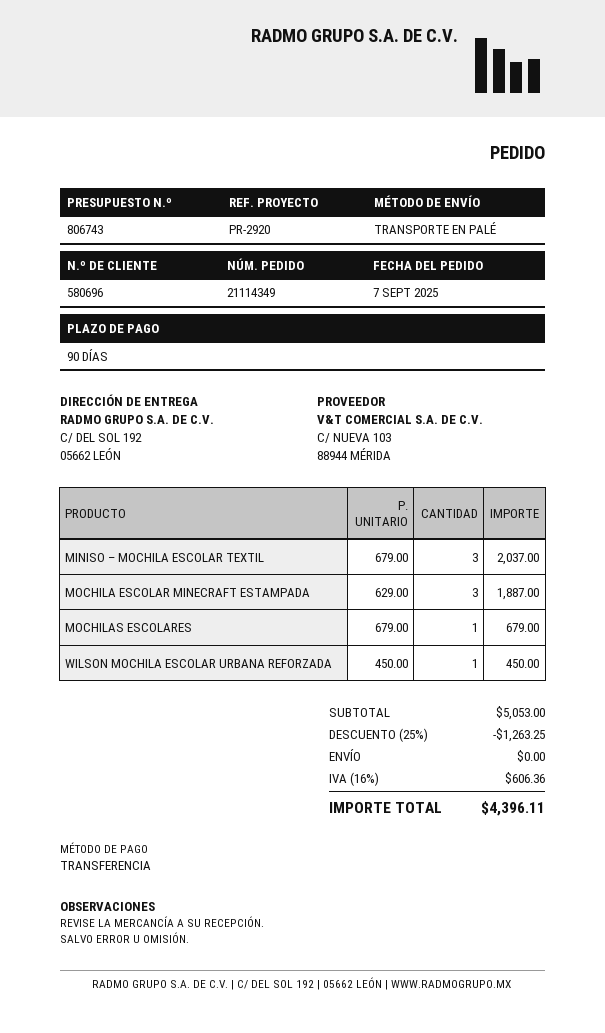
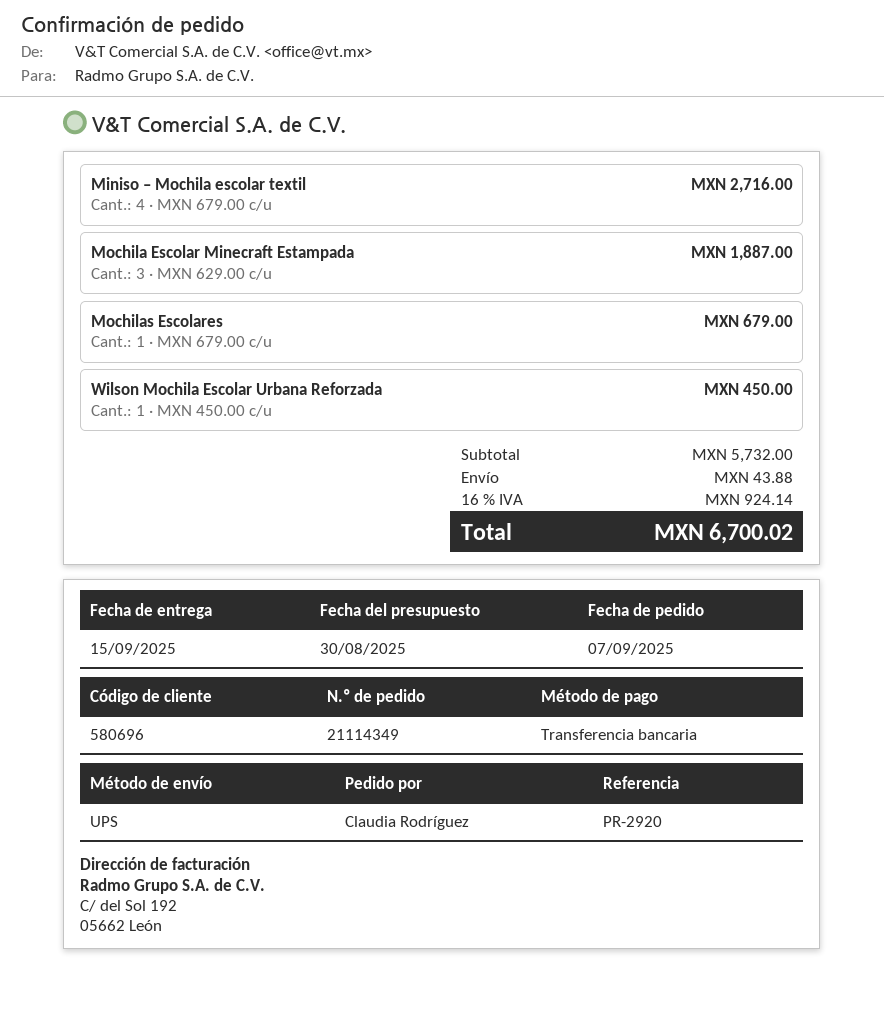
shipping method: pallet freight -> UPS
MINISO – MOCHILA ESCOLAR TEXTIL: 3 x 679.00 = 2037.00 -> 4 x 679.00 = 2716.00
subtotal: 5053.00 -> 5732.00
discount: 25% = 1263.25 -> none
shipping: 0.00 -> 43.88
tax: 16% = 606.36 -> 16% = 924.14
total: 4396.11 -> 6700.02

